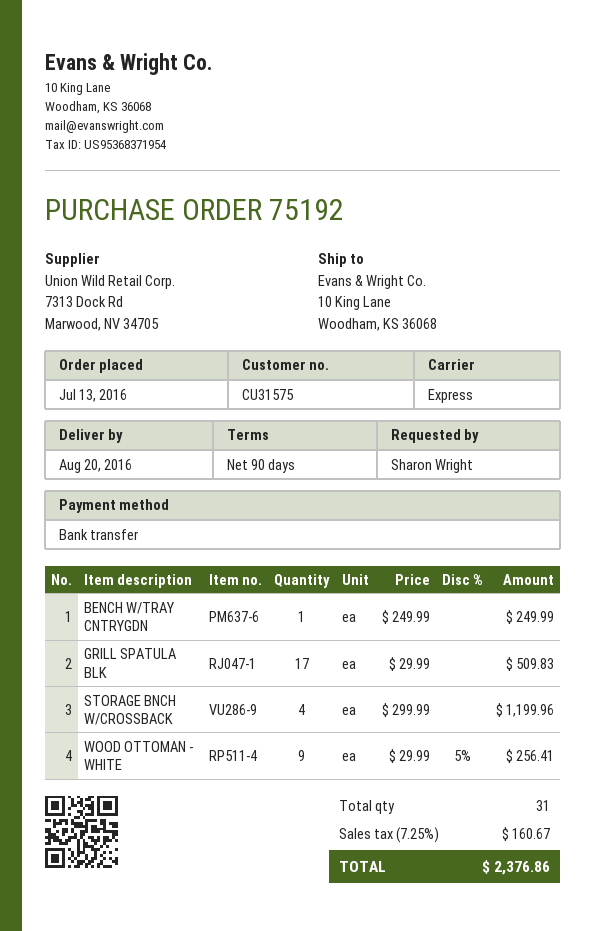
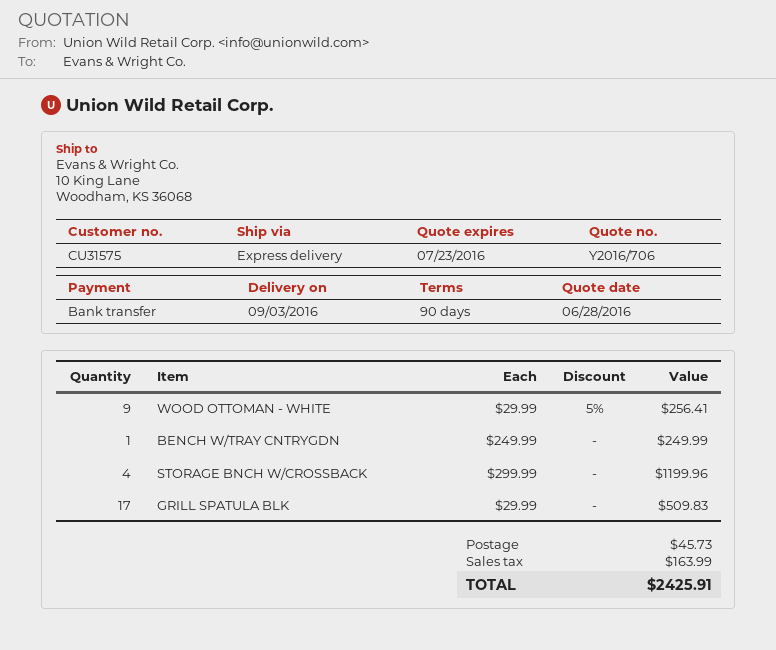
delivery date: 2016-08-20 -> 2016-09-03
shipping: none -> 45.73
tax: 160.67 -> 163.99
total: 2376.86 -> 2425.91

